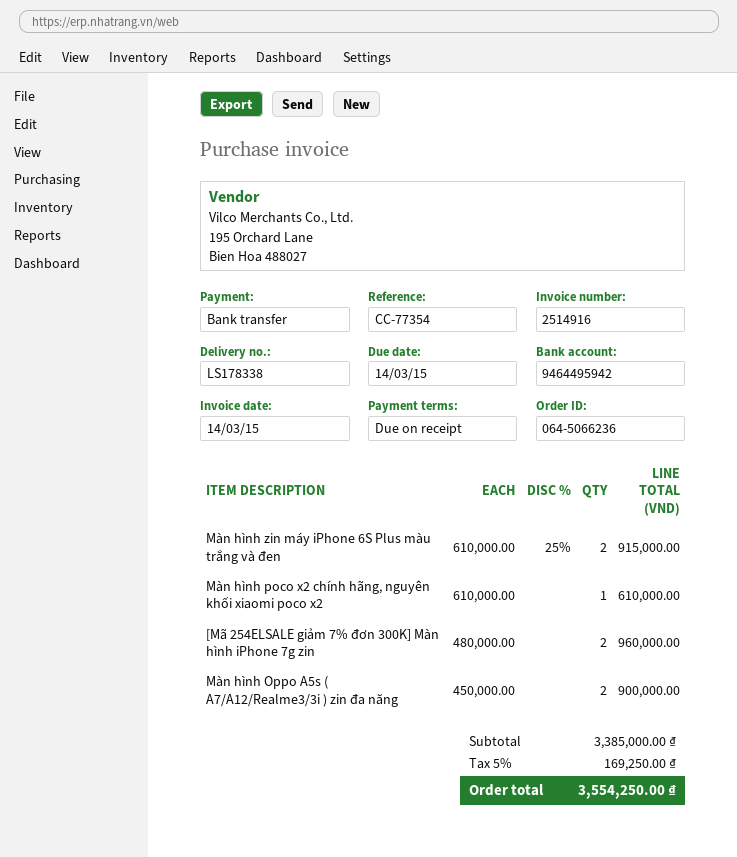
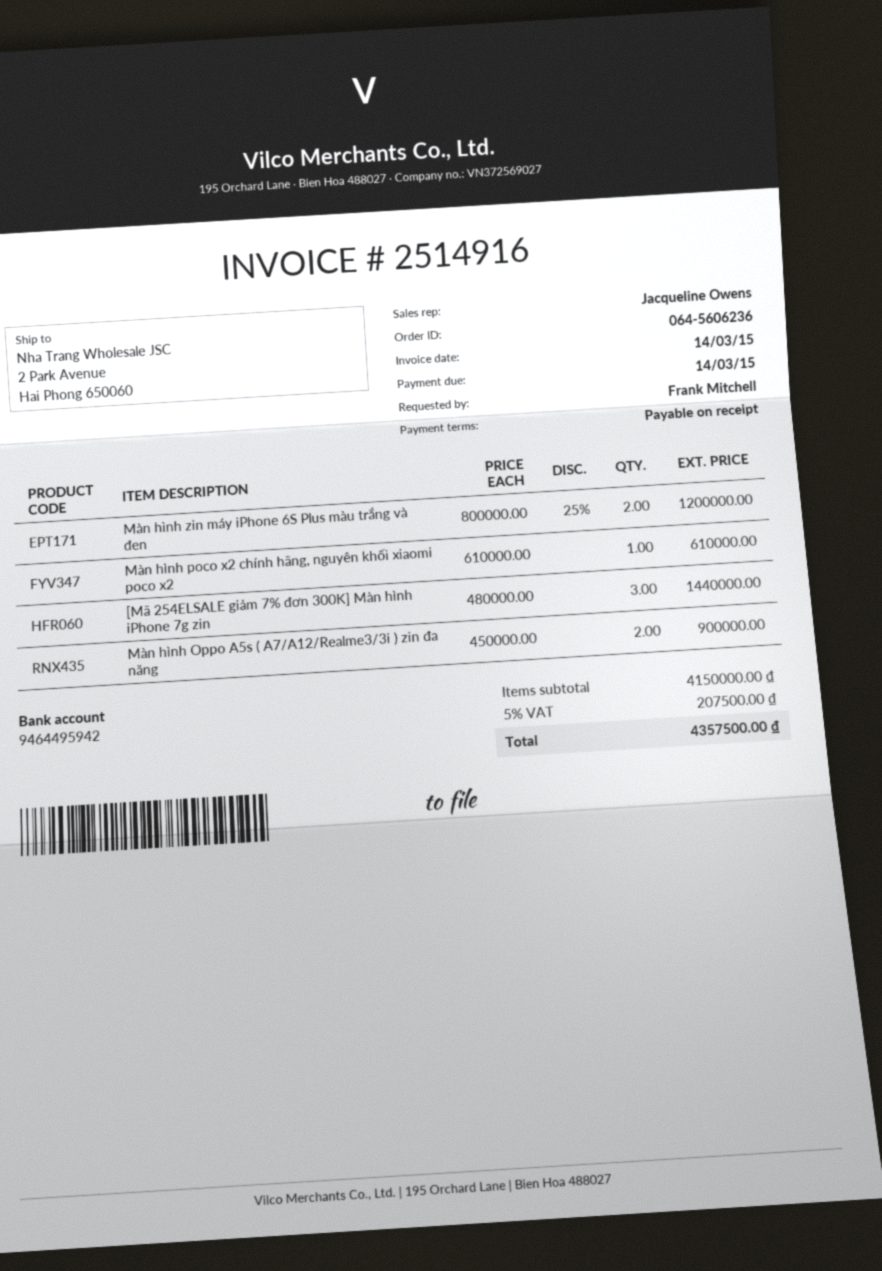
order number: 064-5066236 -> 064-5606236
Màn hình zin máy iPhone 6S Plus màu trắng và đen: 2 x 610000.00 - 25% = 915000.00 -> 2 x 800000.00 - 25% = 1200000.00
[Mã 254ELSALE giảm 7% đơn 300K] Màn hình iPhone 7g zin: 2 x 480000.00 = 960000.00 -> 3 x 480000.00 = 1440000.00
subtotal: 3385000.00 -> 4150000.00
tax: 5% = 169250.00 -> 5% = 207500.00
total: 3554250.00 -> 4357500.00

